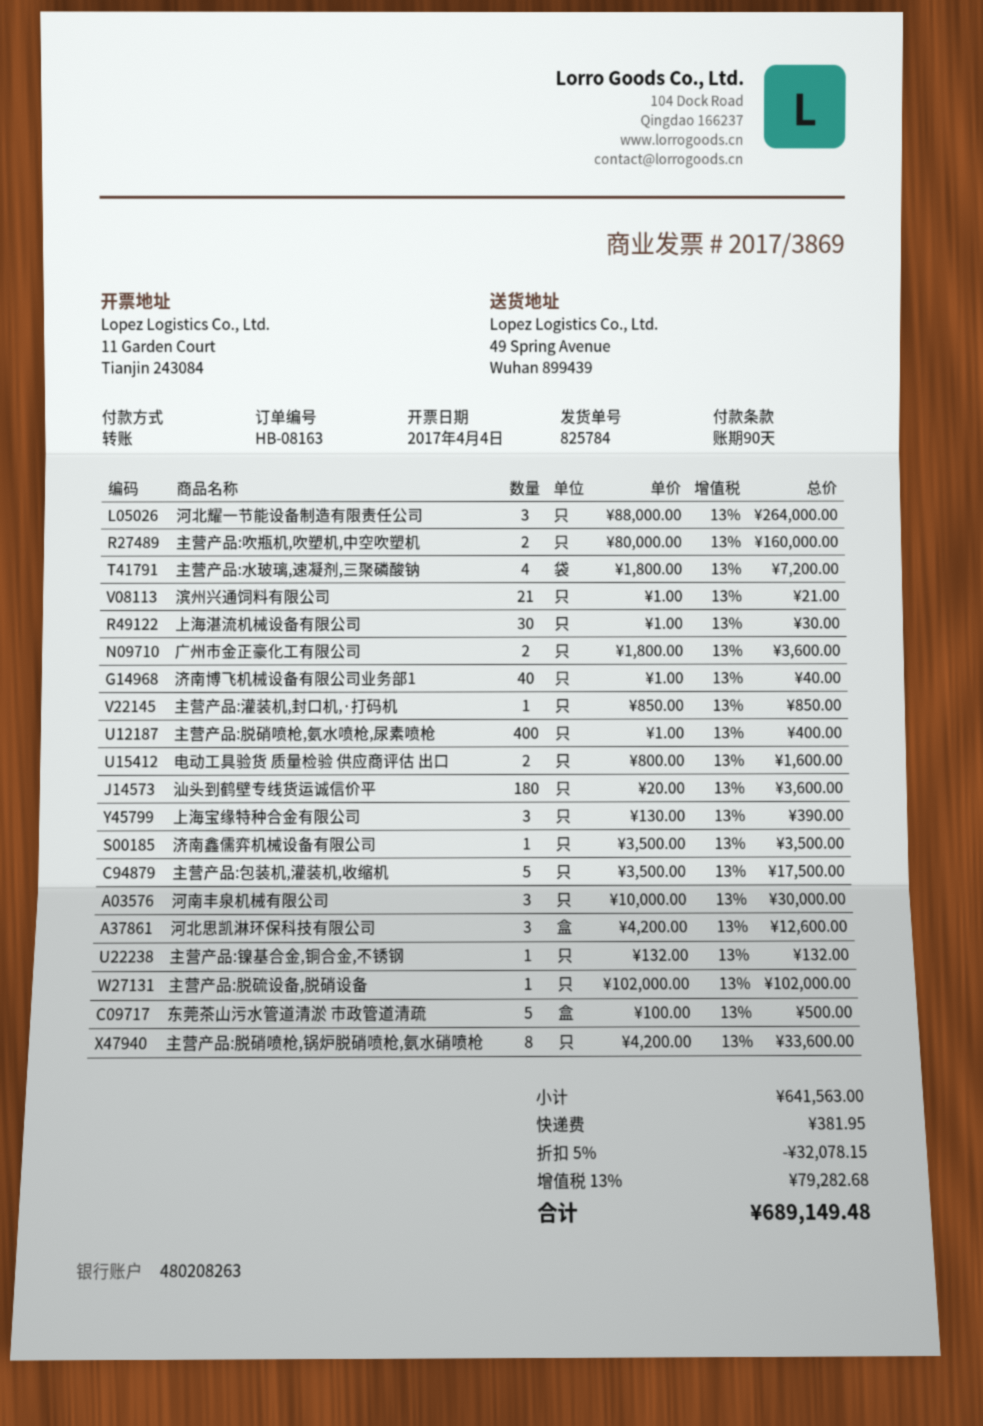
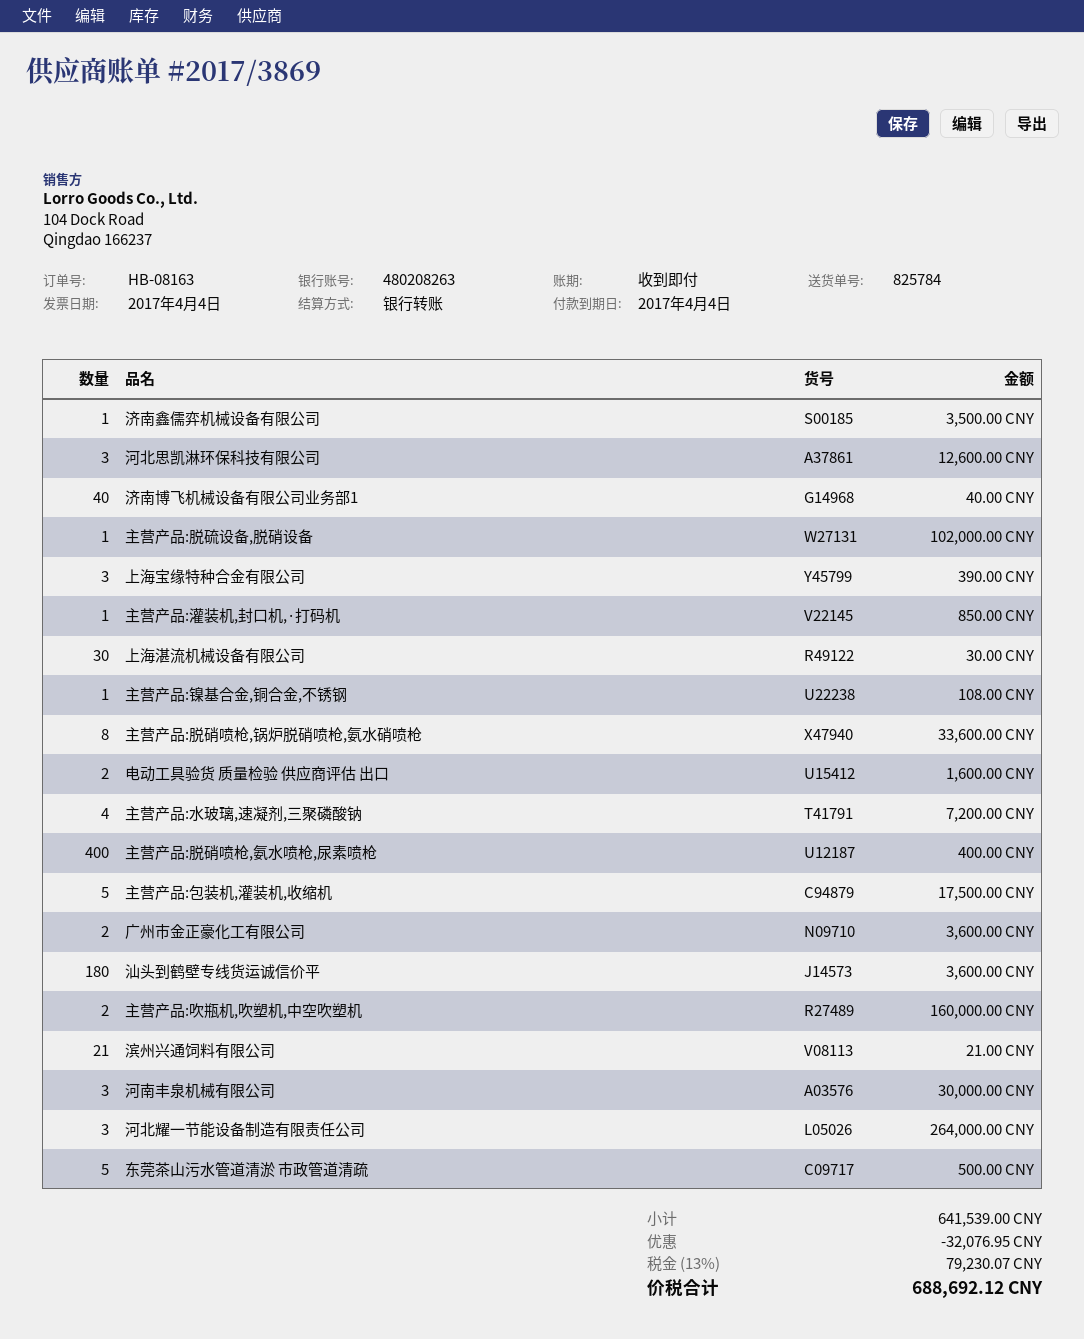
payment terms: 90 days -> on receipt
主营产品:镍基合金,铜合金,不锈钢: 1 for 132.00 -> 1 for 108.00
subtotal: 641563.00 -> 641539.00
discount: 32078.15 -> 32076.95
shipping: 381.95 -> none
tax: 13% = 79282.68 -> 13% = 79230.07
total: 689149.48 -> 688692.12

